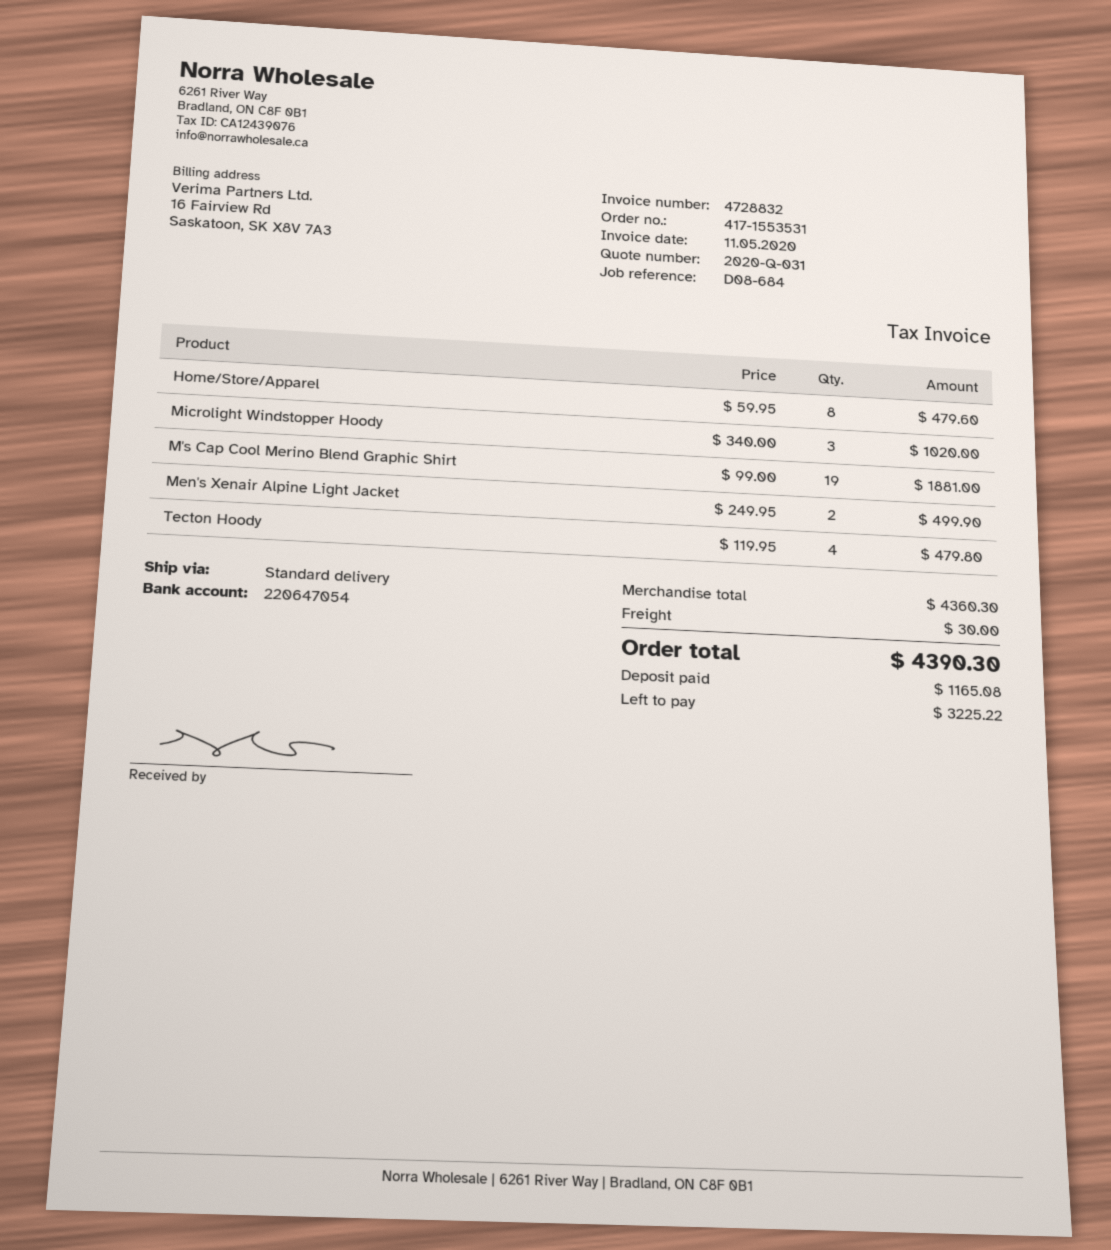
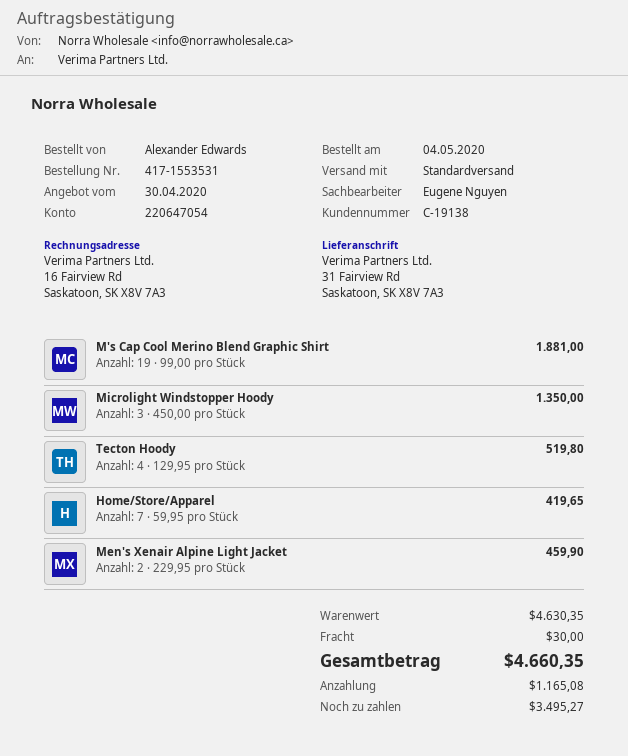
Home/Store/Apparel: 8 x 59.95 = 479.60 -> 7 x 59.95 = 419.65
Microlight Windstopper Hoody: 3 x 340.00 = 1020.00 -> 3 x 450.00 = 1350.00
Men's Xenair Alpine Light Jacket: 2 x 249.95 = 499.90 -> 2 x 229.95 = 459.90
Tecton Hoody: 4 x 119.95 = 479.80 -> 4 x 129.95 = 519.80
subtotal: 4360.30 -> 4630.35
total: 4390.30 -> 4660.35
balance: 3225.22 -> 3495.27

